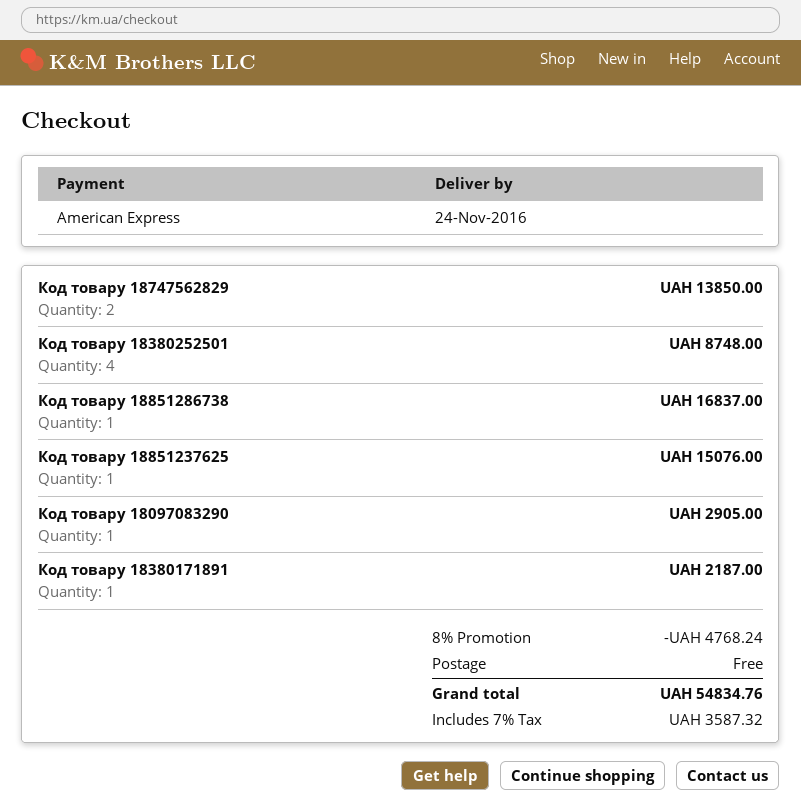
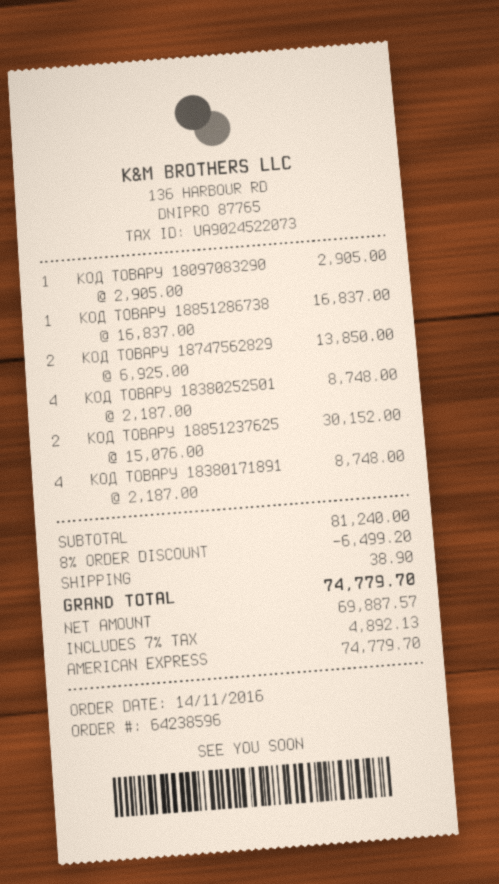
Код товару 18851237625: 1 for 15076.00 -> 2 for 30152.00
Код товару 18380171891: 1 for 2187.00 -> 4 for 8748.00
discount: 8% = 4768.24 -> 8% = 6499.20
shipping: 0.00 -> 38.90
tax: 7% = 3587.32 -> 7% = 4892.13
total: 54834.76 -> 74779.70

